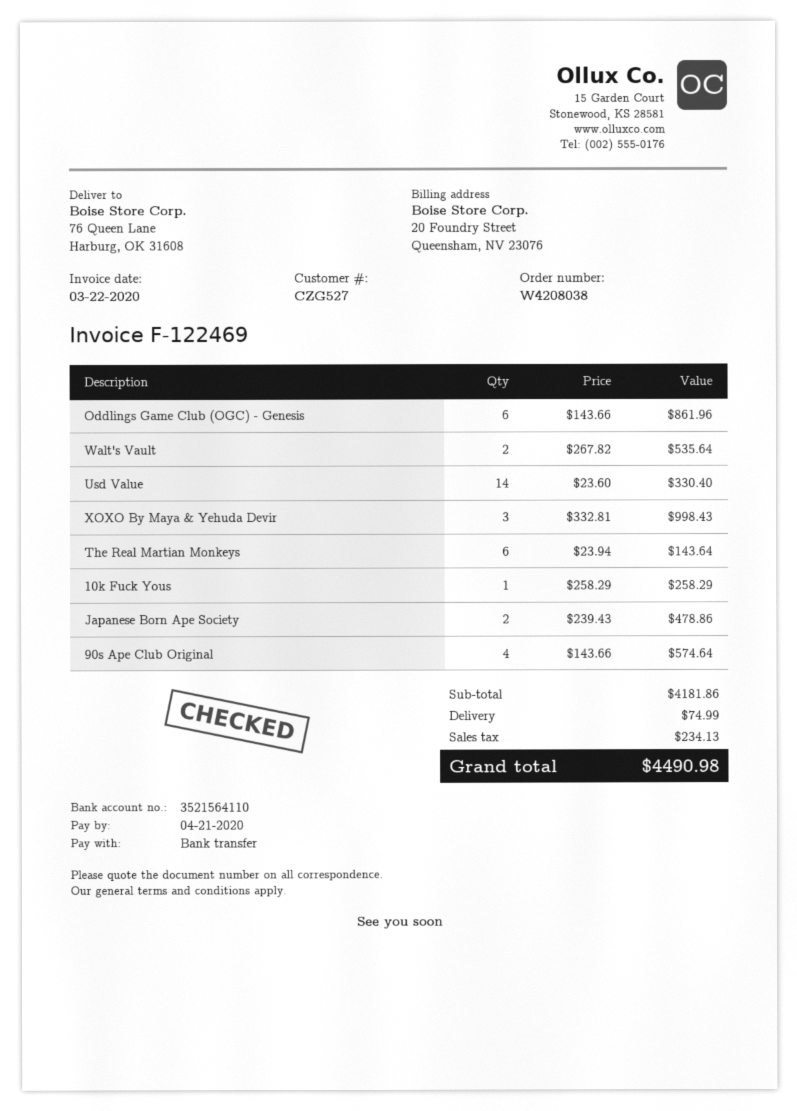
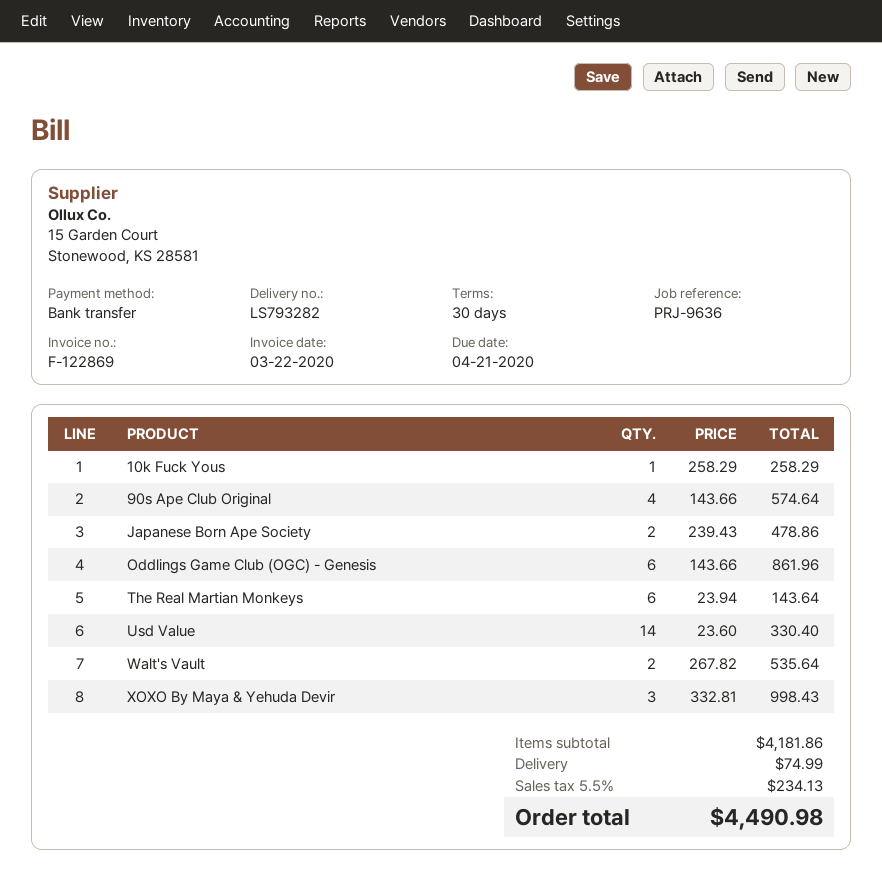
invoice number: F-122469 -> F-122869

